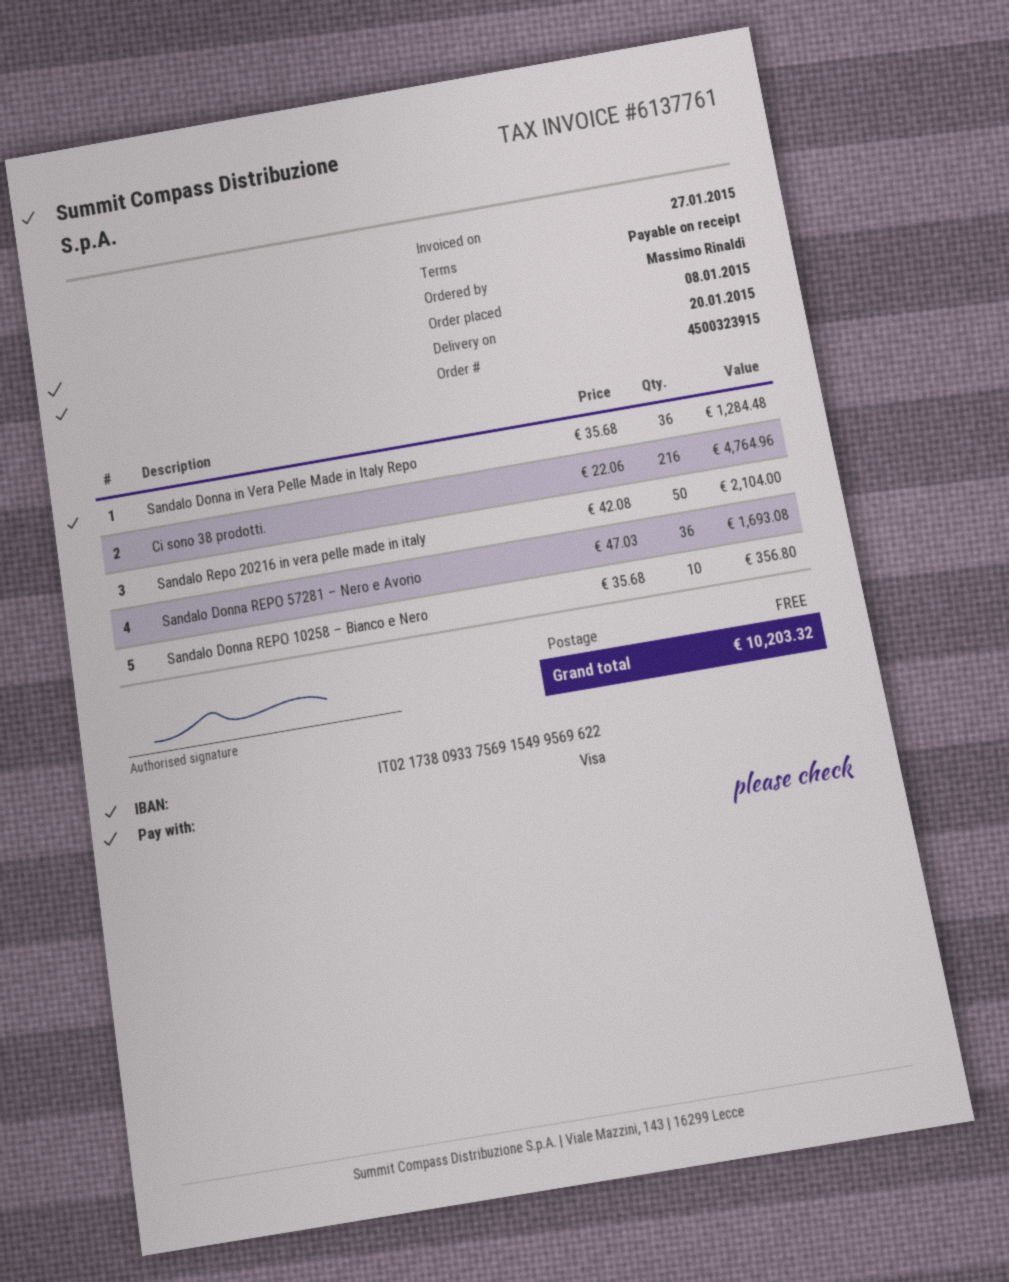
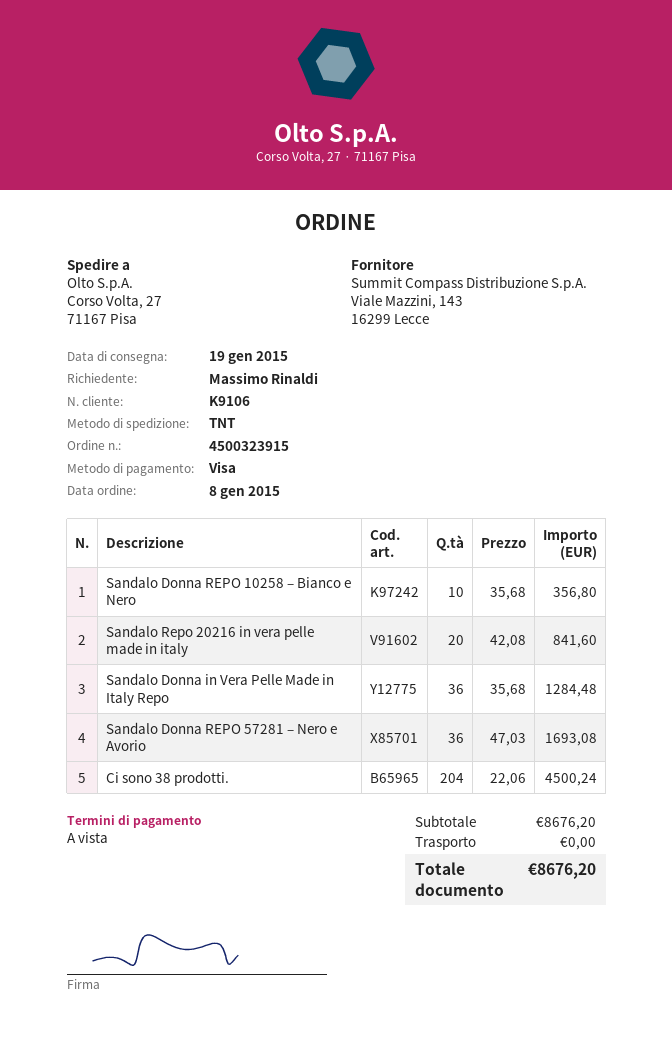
delivery date: 2015-01-20 -> 2015-01-19
Ci sono 38 prodotti.: 216 x 22.06 = 4764.96 -> 204 x 22.06 = 4500.24
Sandalo Repo 20216 in vera pelle made in italy: 50 x 42.08 = 2104.00 -> 20 x 42.08 = 841.60
total: 10203.32 -> 8676.20

